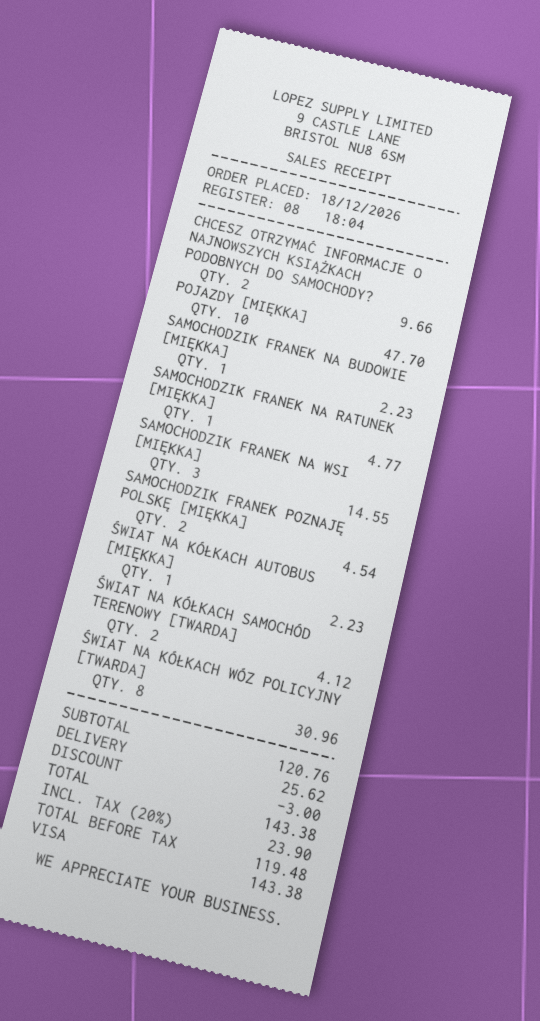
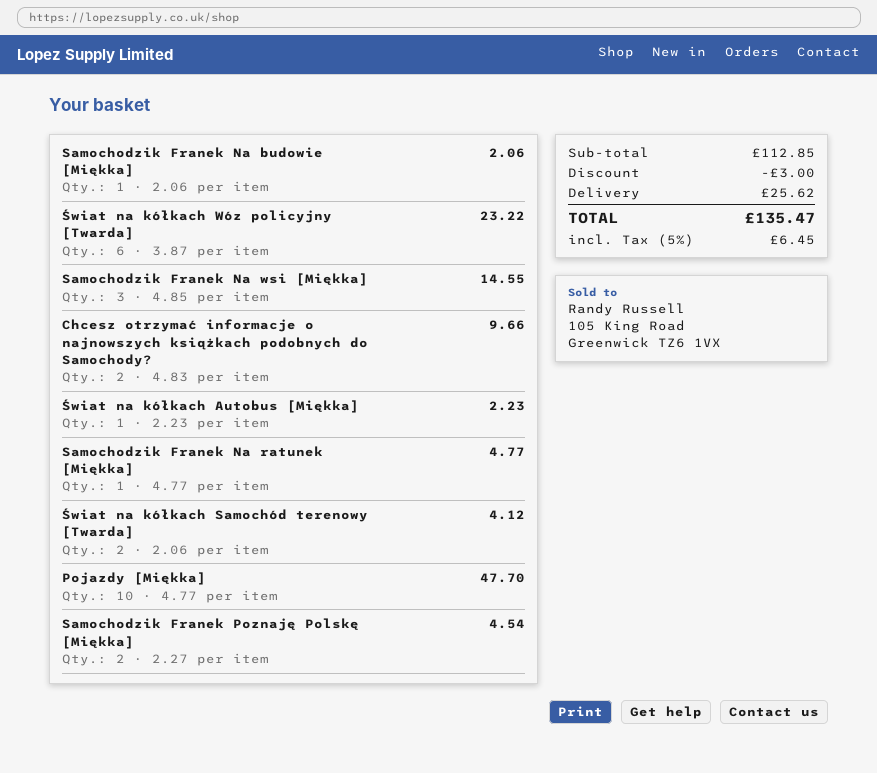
SAMOCHODZIK FRANEK NA BUDOWIE [MIĘKKA]: 1 for 2.23 -> 1 for 2.06
ŚWIAT NA KÓŁKACH WÓZ POLICYJNY [TWARDA]: 8 for 30.96 -> 6 for 23.22
subtotal: 120.76 -> 112.85
tax: 20% = 23.90 -> 5% = 6.45
total: 143.38 -> 135.47

